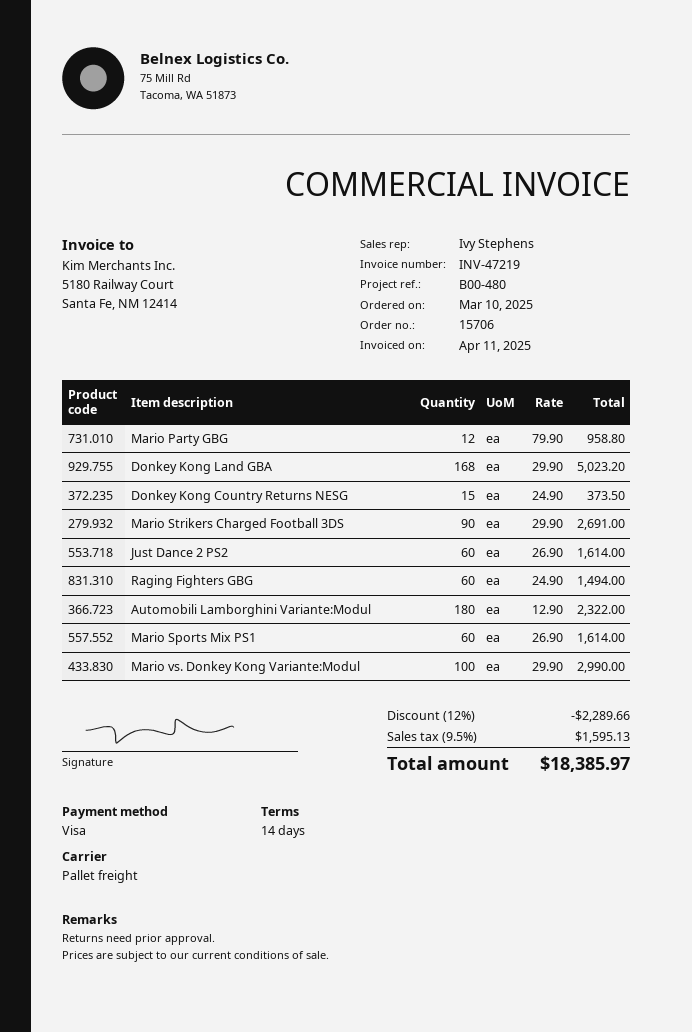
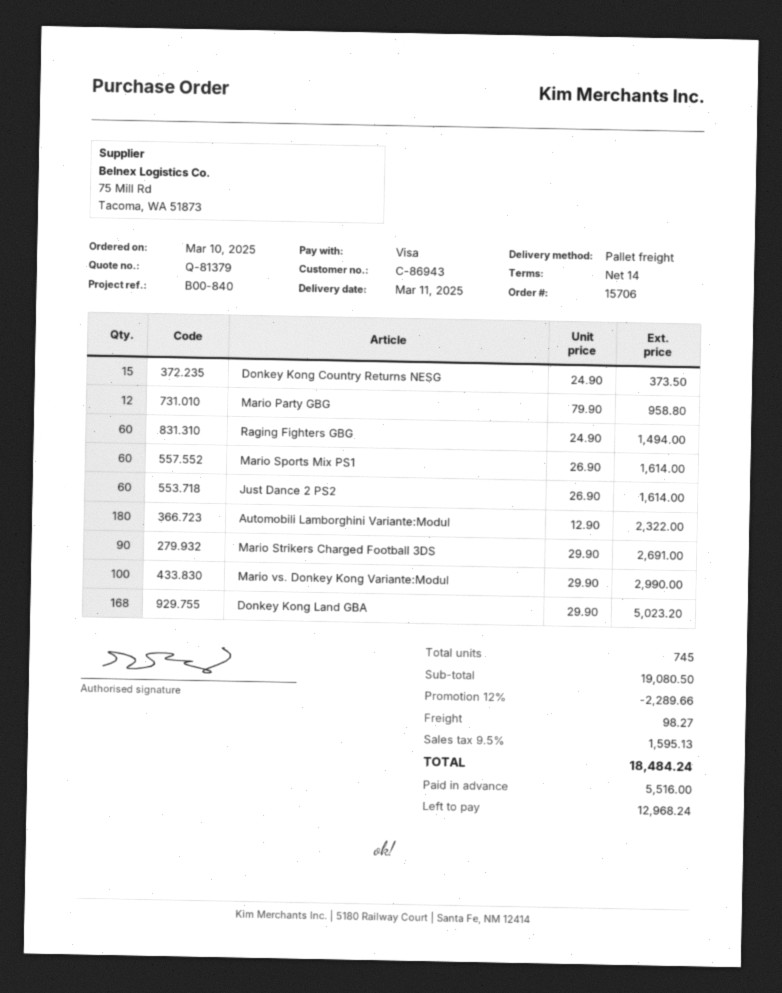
reference: B00-480 -> B00-840
shipping: none -> 98.27
total: 18385.97 -> 18484.24

